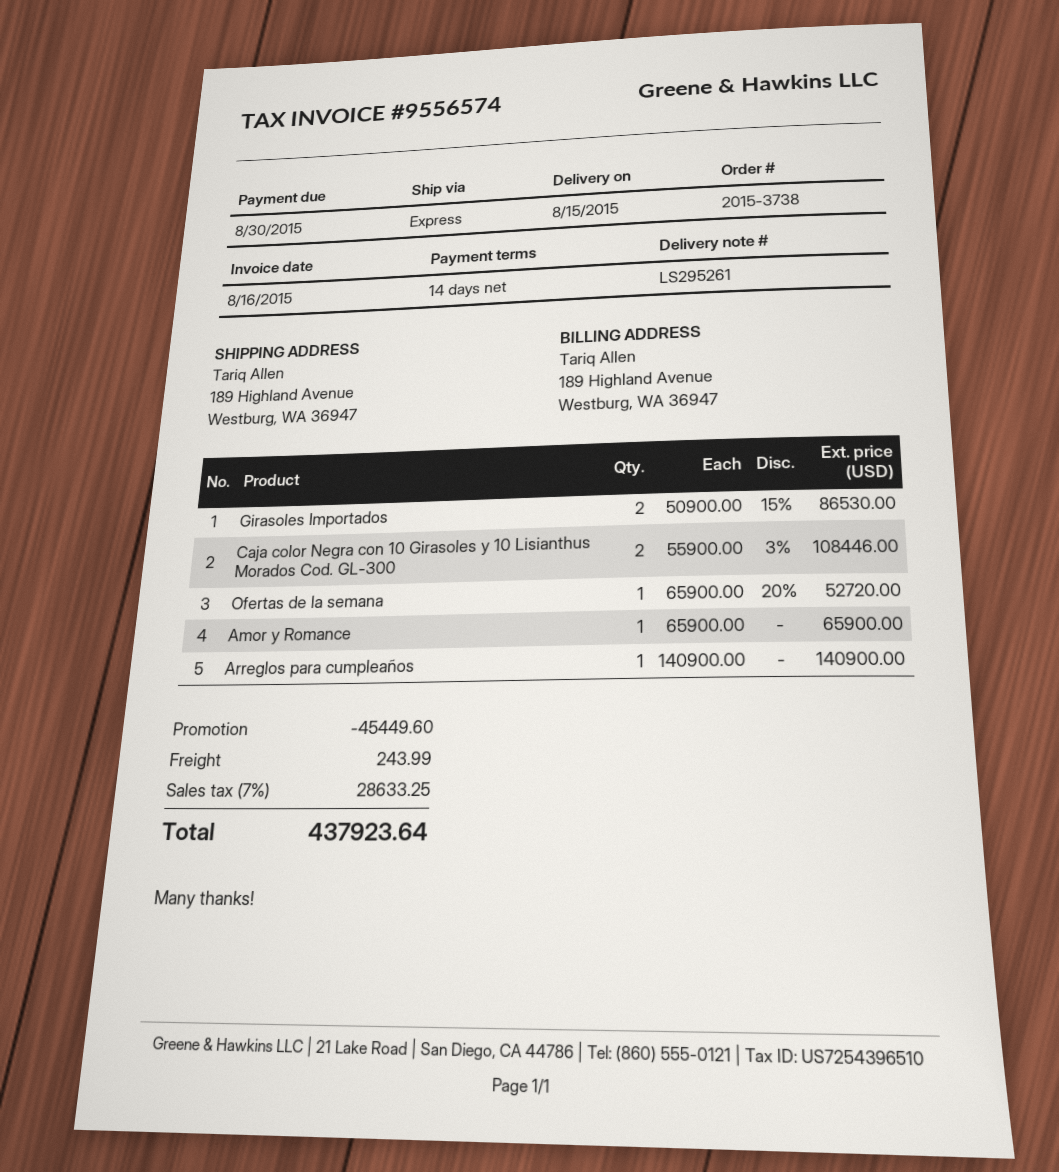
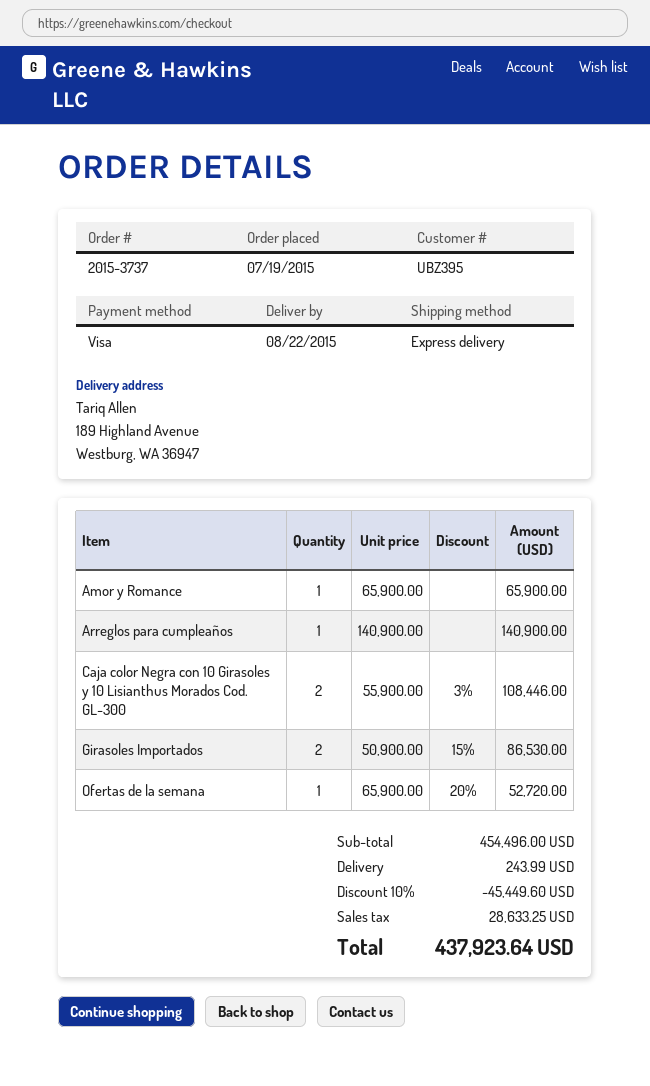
order number: 2015-3738 -> 2015-3737
delivery date: 2015-08-15 -> 2015-08-22

